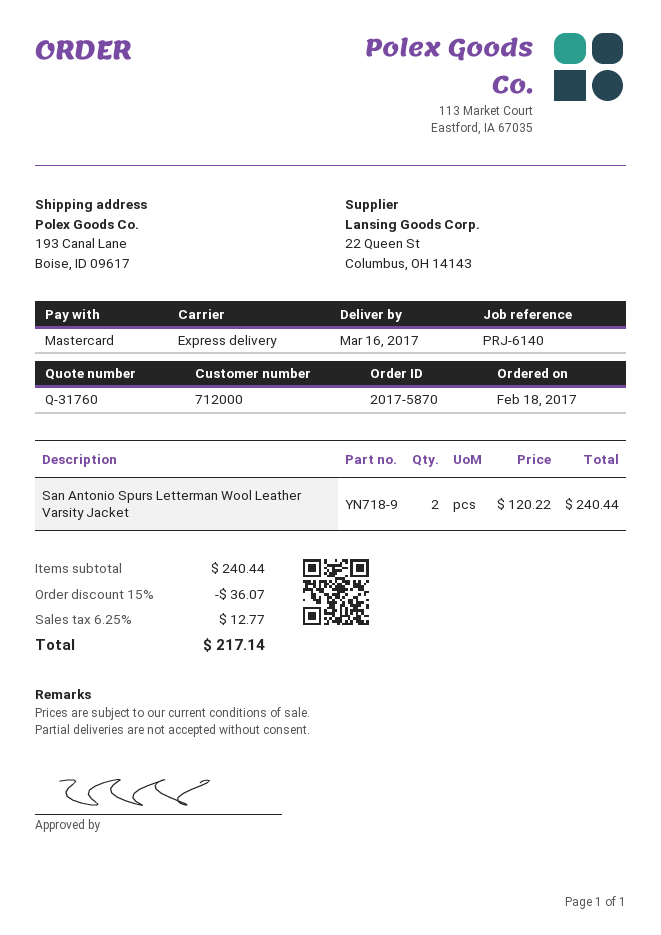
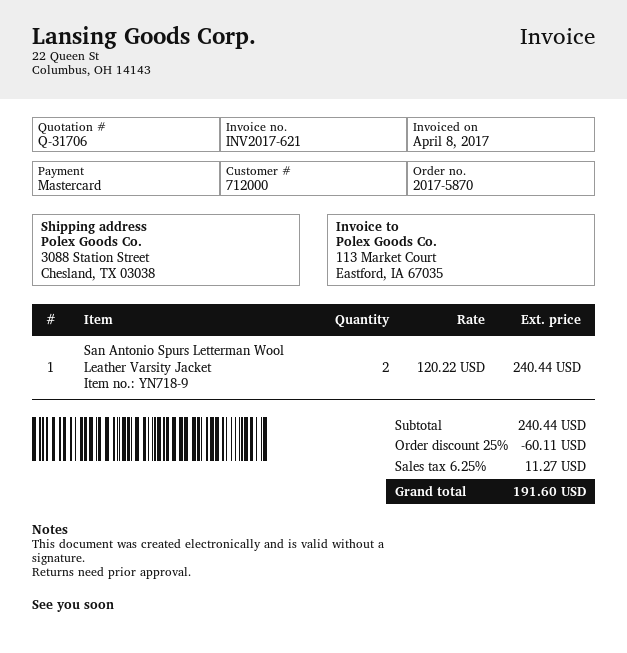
quote number: Q-31760 -> Q-31706
ship to: 193 Canal Lane, Boise, ID 09617 -> 3088 Station Street, Chesland, TX 03038
discount: 15% = 36.07 -> 25% = 60.11
tax: 6.25% = 12.77 -> 6.25% = 11.27
total: 217.14 -> 191.60

